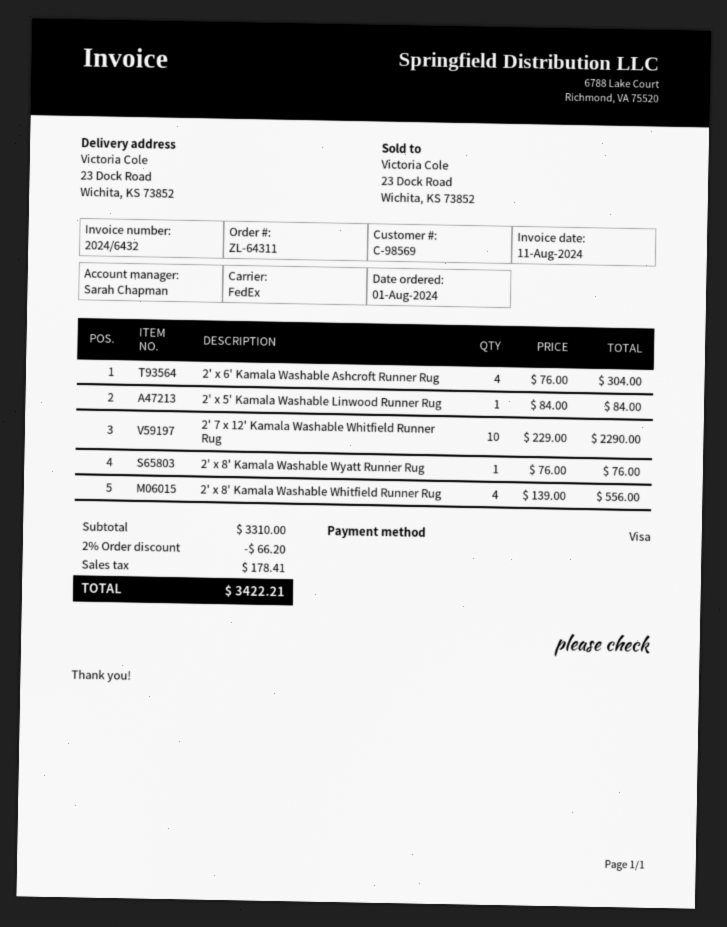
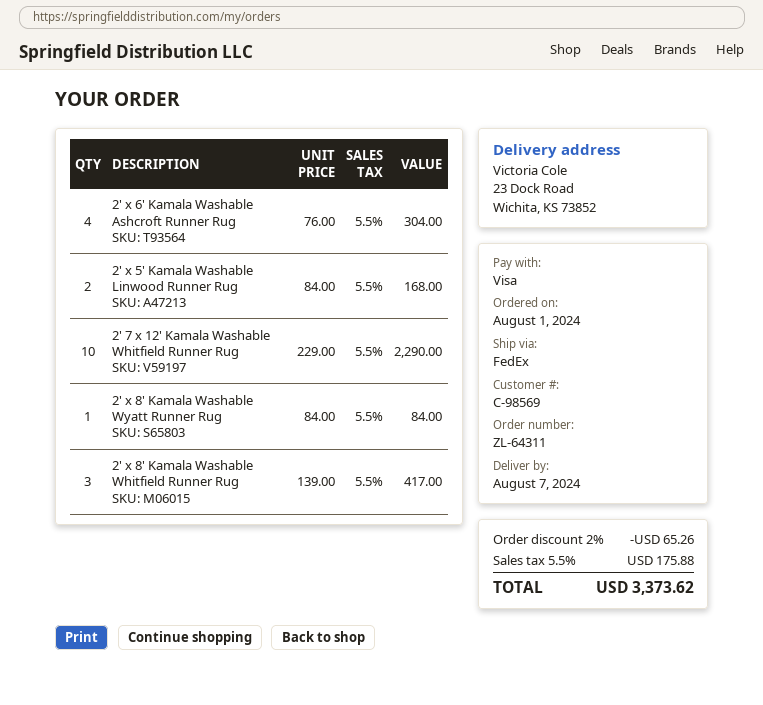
2' x 5' Kamala Washable Linwood Runner Rug: 1 x 84.00 = 84.00 -> 2 x 84.00 = 168.00
2' x 8' Kamala Washable Wyatt Runner Rug: 1 x 76.00 = 76.00 -> 1 x 84.00 = 84.00
2' x 8' Kamala Washable Whitfield Runner Rug: 4 x 139.00 = 556.00 -> 3 x 139.00 = 417.00
discount: 2% = 66.20 -> 2% = 65.26
tax: 178.41 -> 175.88
total: 3422.21 -> 3373.62

